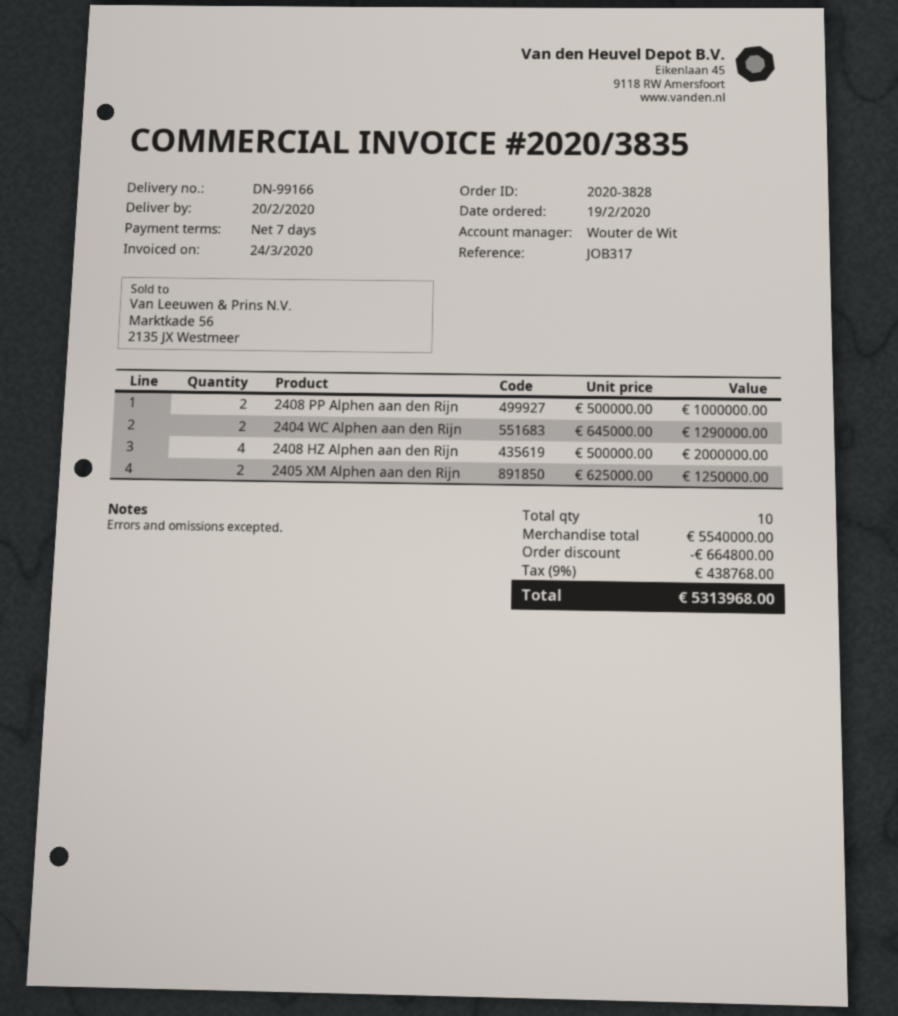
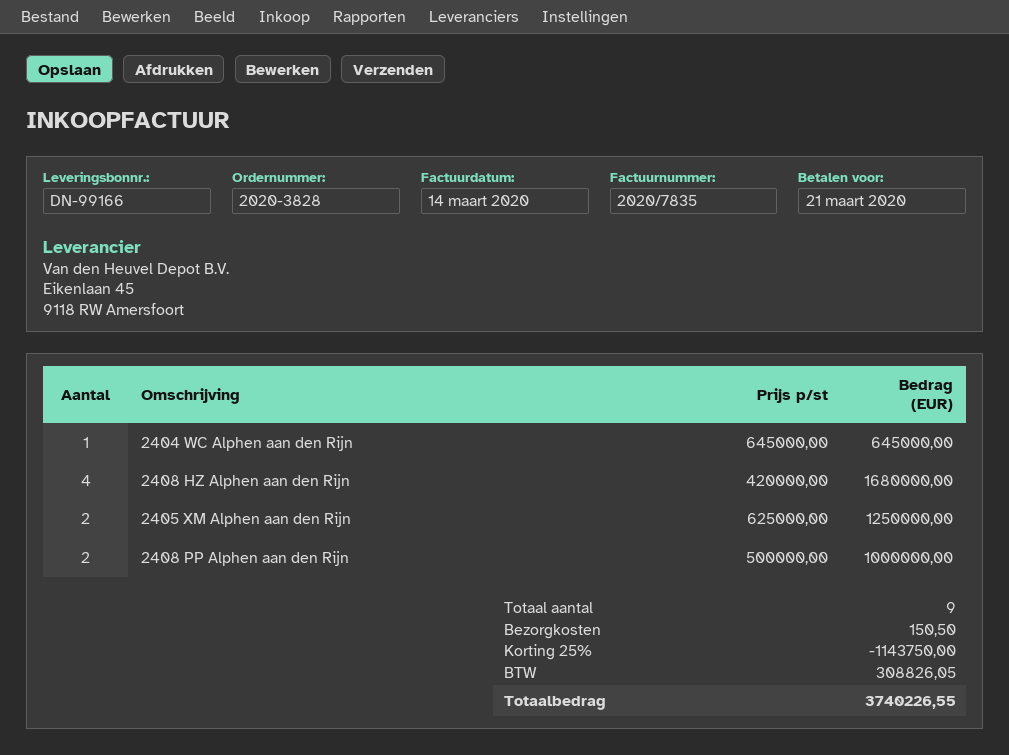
invoice number: 2020/3835 -> 2020/7835
invoice date: 2020-03-24 -> 2020-03-14
2404 WC Alphen aan den Rijn: 2 x 645000.00 = 1290000.00 -> 1 x 645000.00 = 645000.00
2408 HZ Alphen aan den Rijn: 4 x 500000.00 = 2000000.00 -> 4 x 420000.00 = 1680000.00
total quantity: 10 -> 9
discount: 664800.00 -> 1143750.00
shipping: none -> 150.50
tax: 438768.00 -> 308826.05
total: 5313968.00 -> 3740226.55

